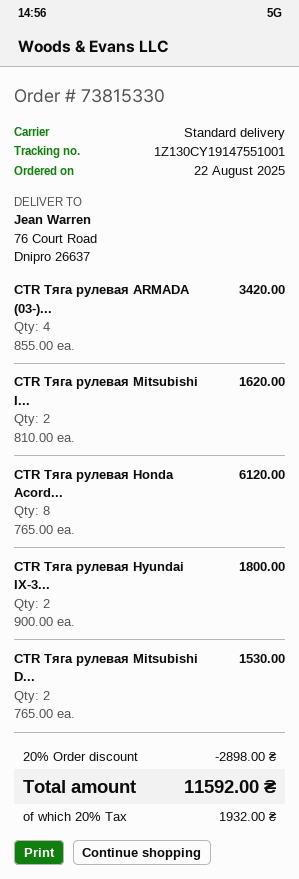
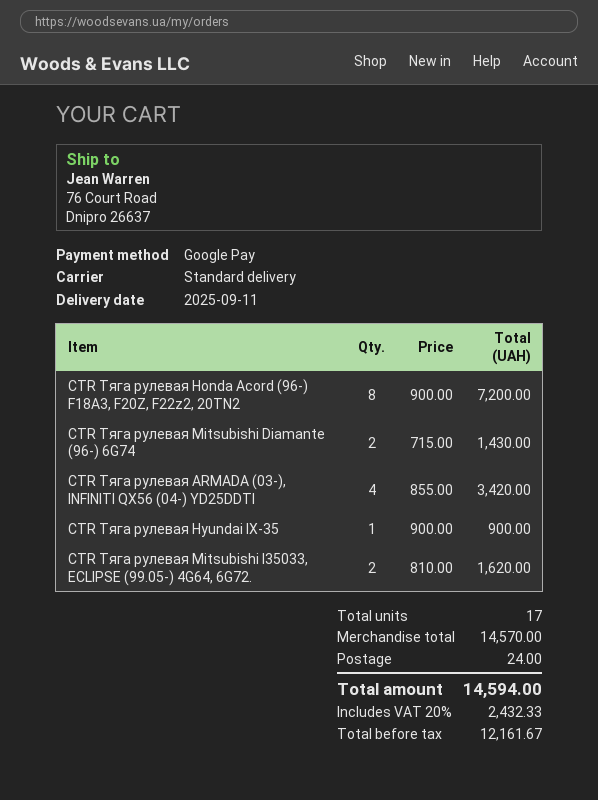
CTR Тяга рулевая Honda Acord...: 8 x 765.00 = 6120.00 -> 8 x 900.00 = 7200.00
CTR Тяга рулевая Hyundai IX-3...: 2 x 900.00 = 1800.00 -> 1 x 900.00 = 900.00
CTR Тяга рулевая Mitsubishi D...: 2 x 765.00 = 1530.00 -> 2 x 715.00 = 1430.00
discount: 20% = 2898.00 -> none
shipping: none -> 24.00
tax: 20% = 1932.00 -> 20% = 2432.33
total: 11592.00 -> 14594.00

